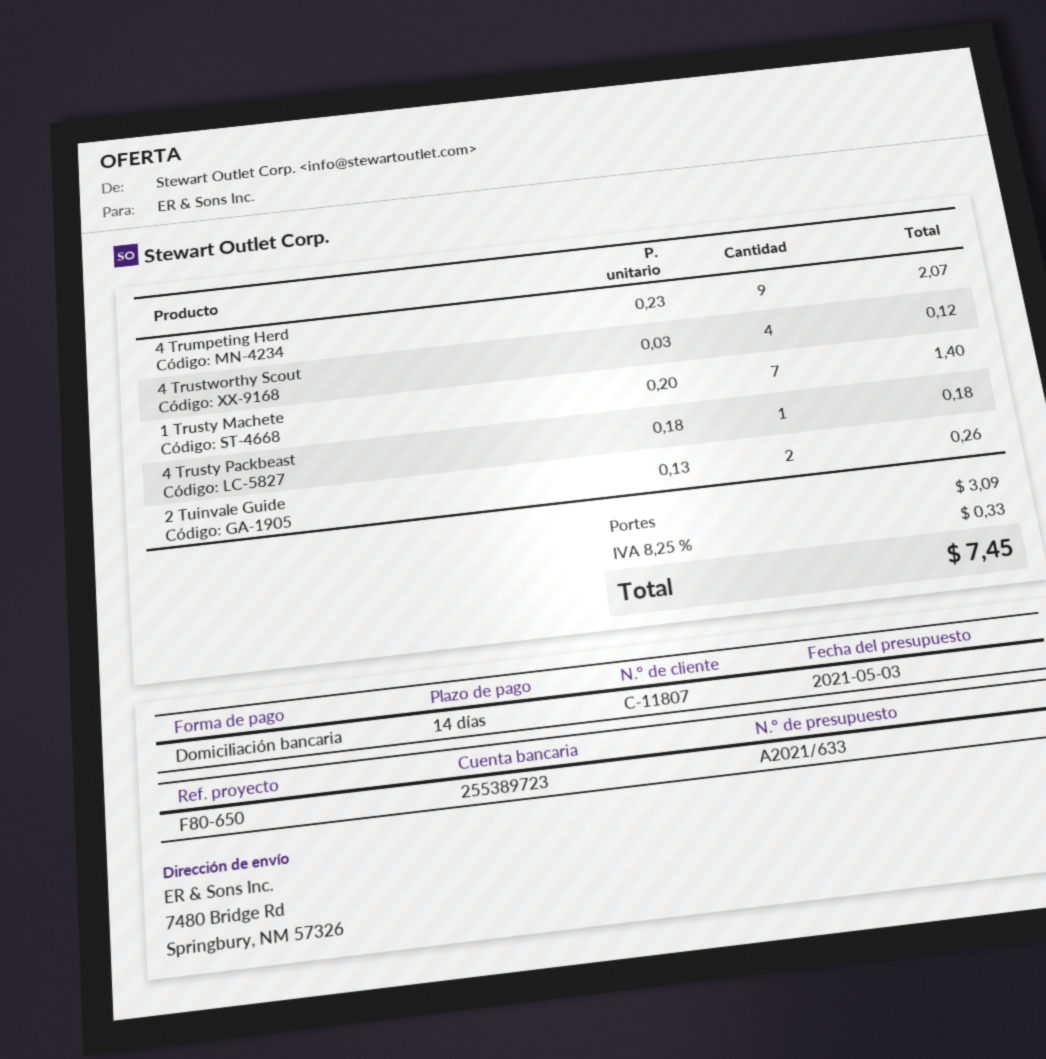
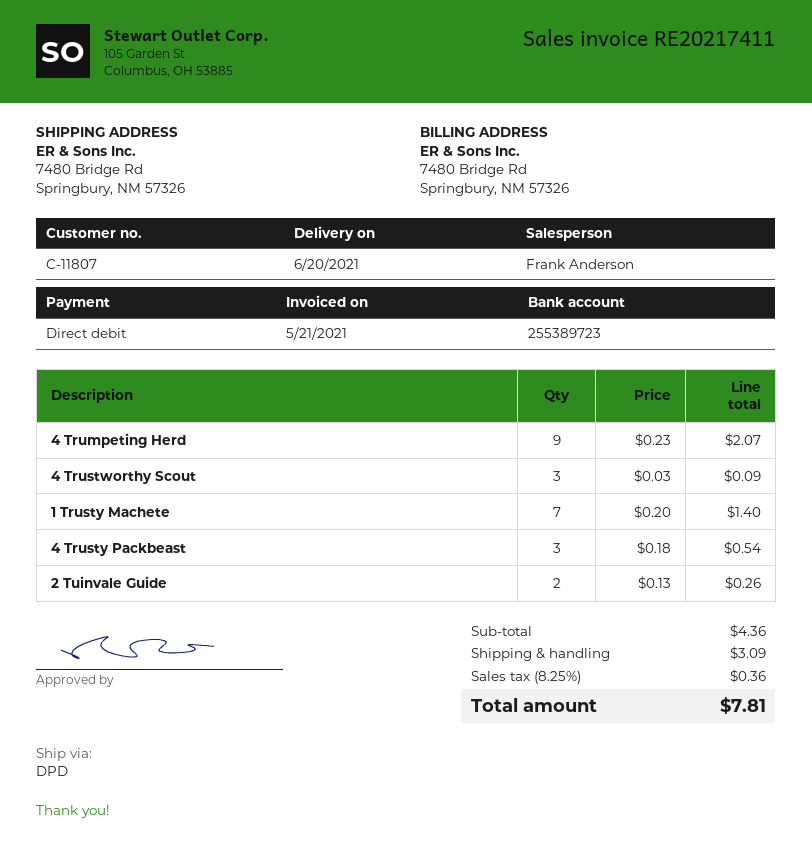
4 Trustworthy Scout: 4 x 0.03 = 0.12 -> 3 x 0.03 = 0.09
4 Trusty Packbeast: 1 x 0.18 = 0.18 -> 3 x 0.18 = 0.54
tax: 8.25% = 0.33 -> 8.25% = 0.36
total: 7.45 -> 7.81

